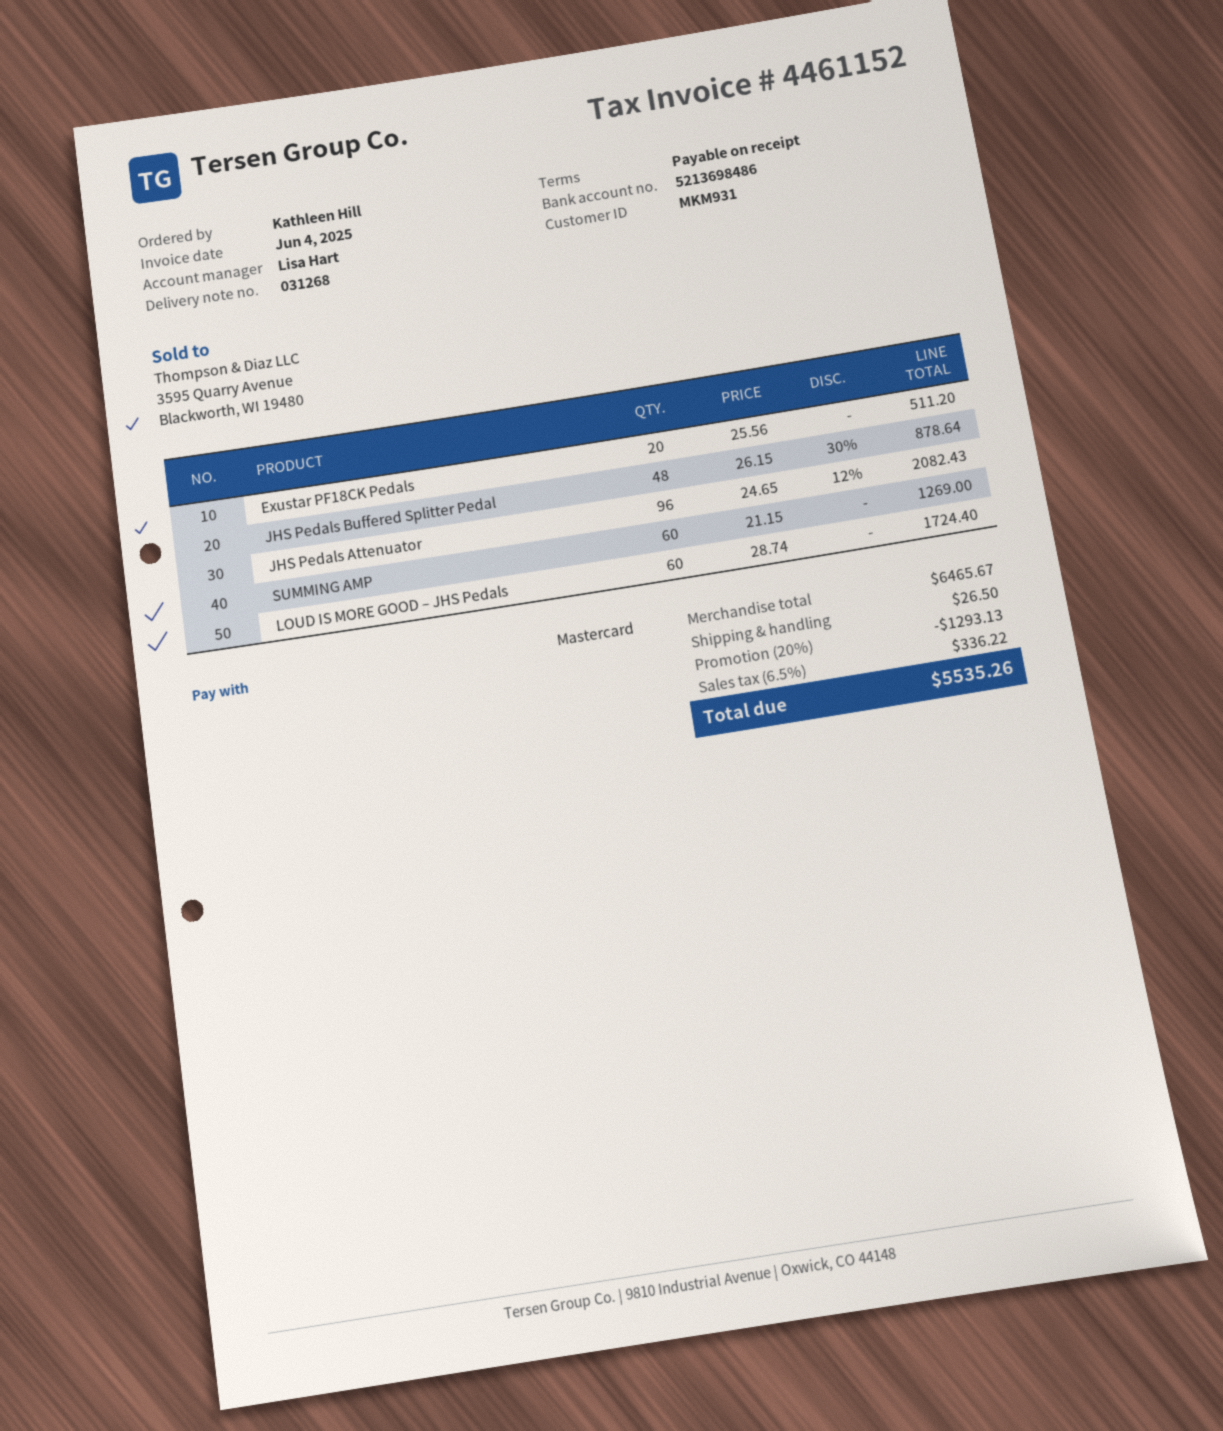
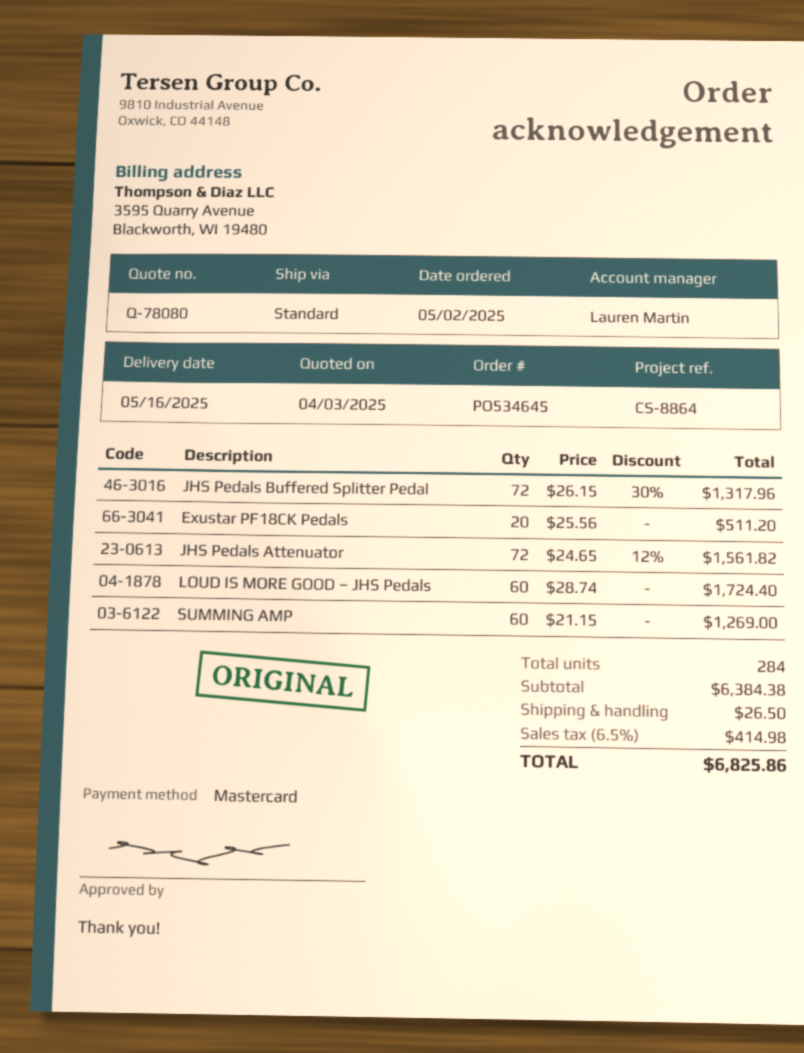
sales rep: Lisa Hart -> Lauren Martin
JHS Pedals Buffered Splitter Pedal: 48 x 26.15 - 30% = 878.64 -> 72 x 26.15 - 30% = 1317.96
JHS Pedals Attenuator: 96 x 24.65 - 12% = 2082.43 -> 72 x 24.65 - 12% = 1561.82
subtotal: 6465.67 -> 6384.38
discount: 20% = 1293.13 -> none
tax: 6.5% = 336.22 -> 6.5% = 414.98
total: 5535.26 -> 6825.86

